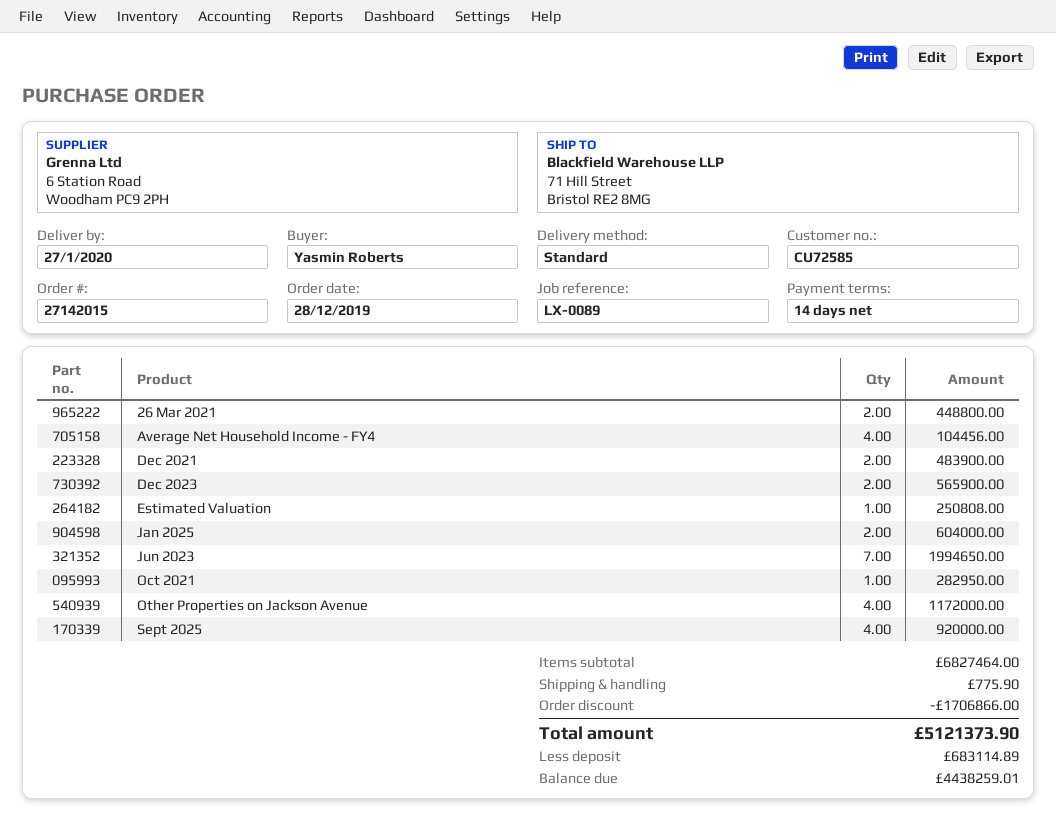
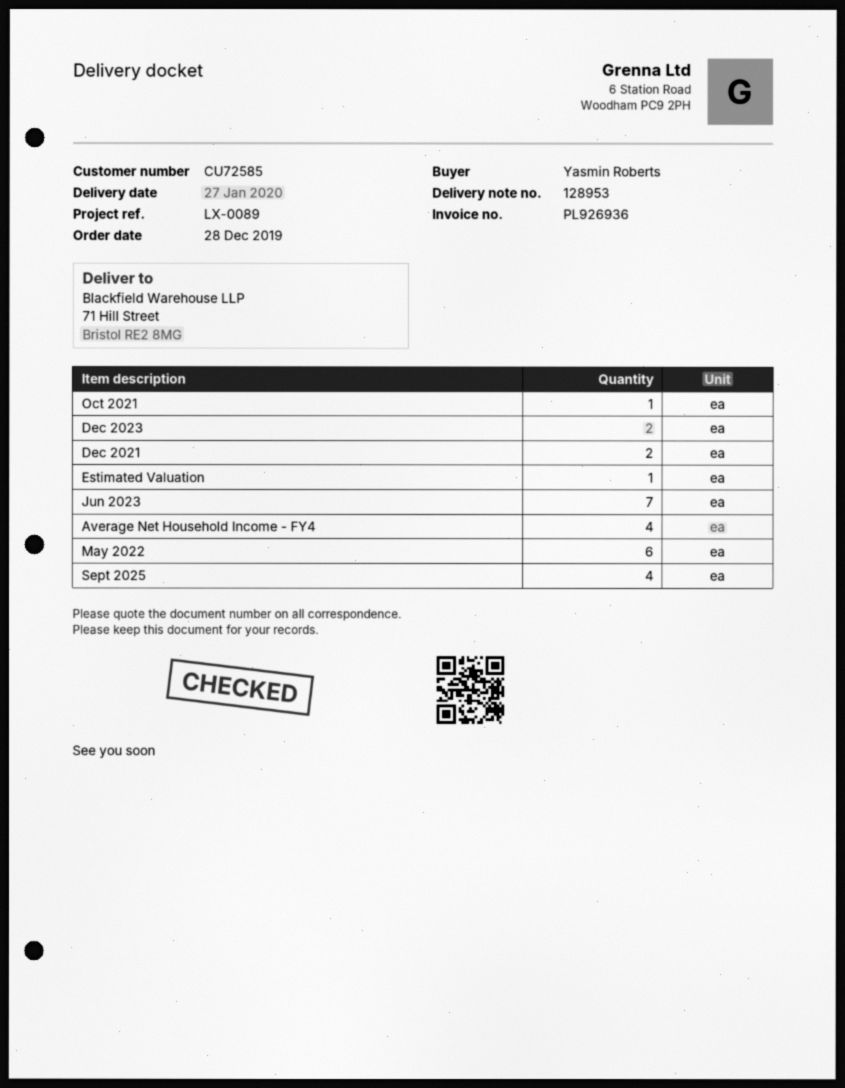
26 Mar 2021: 2 -> none
Jan 2025: 2 -> none
Other Properties on Jackson Avenue: 4 -> none
May 2022: none -> 6

